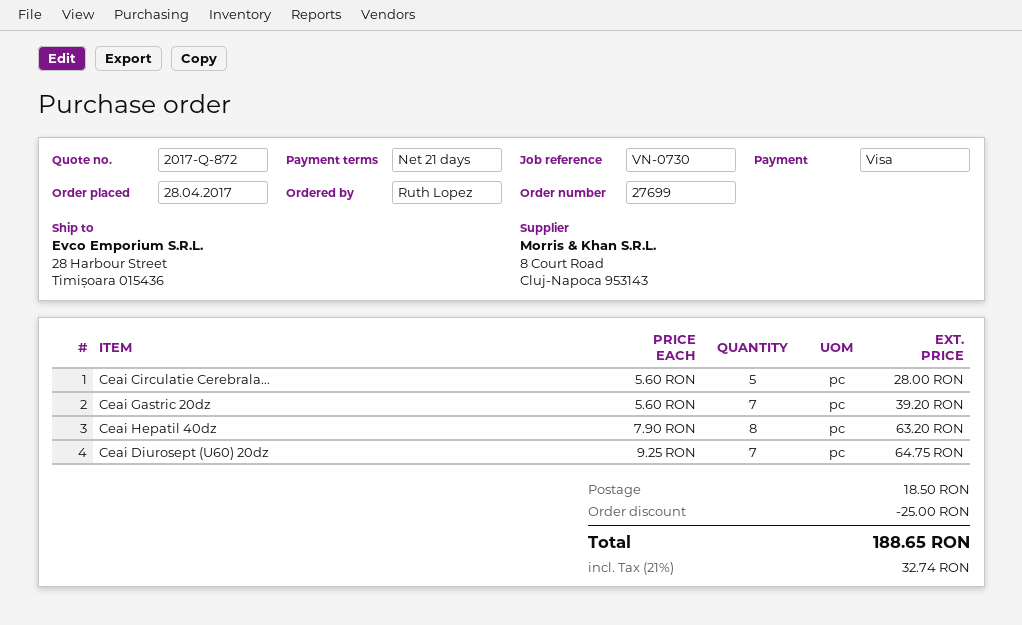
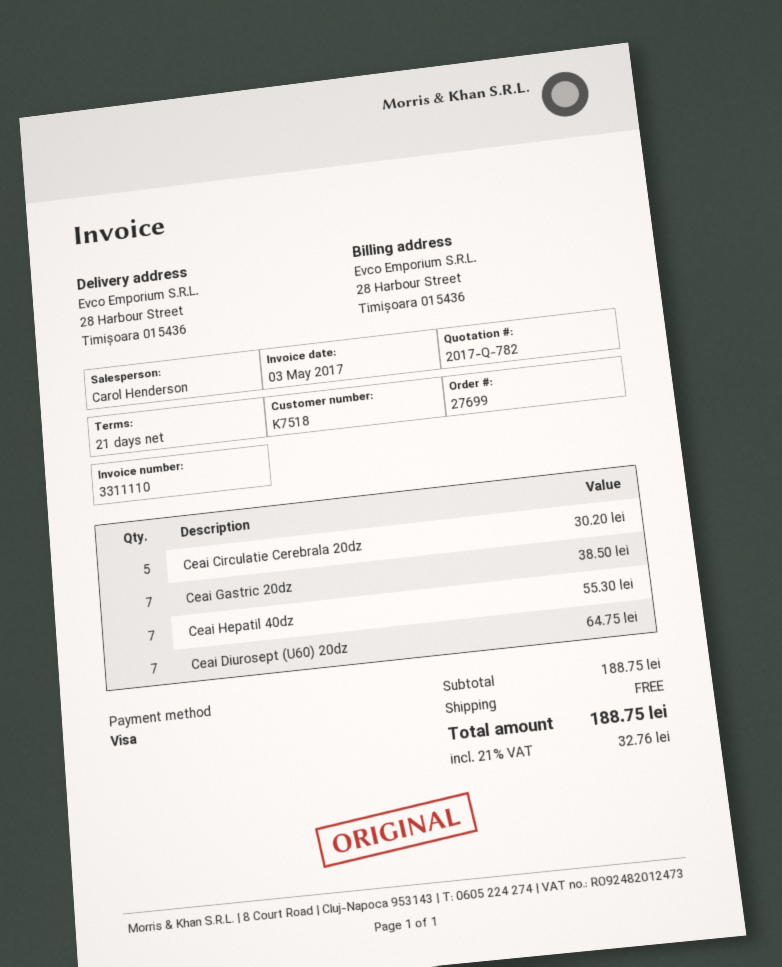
quote number: 2017-Q-872 -> 2017-Q-782
Ceai Circulatie Cerebrala...: 5 for 28.00 -> 5 for 30.20
Ceai Gastric 20dz: 7 for 39.20 -> 7 for 38.50
Ceai Hepatil 40dz: 8 for 63.20 -> 7 for 55.30
discount: 25.00 -> none
shipping: 18.50 -> 0.00
tax: 21% = 32.74 -> 21% = 32.76
total: 188.65 -> 188.75

